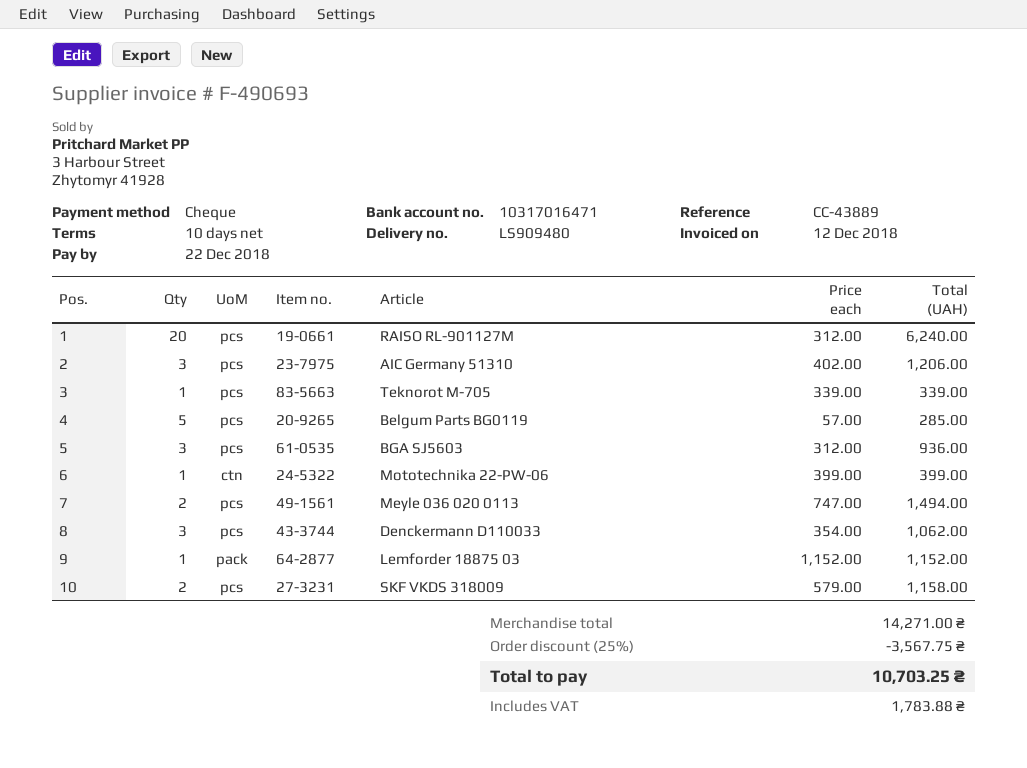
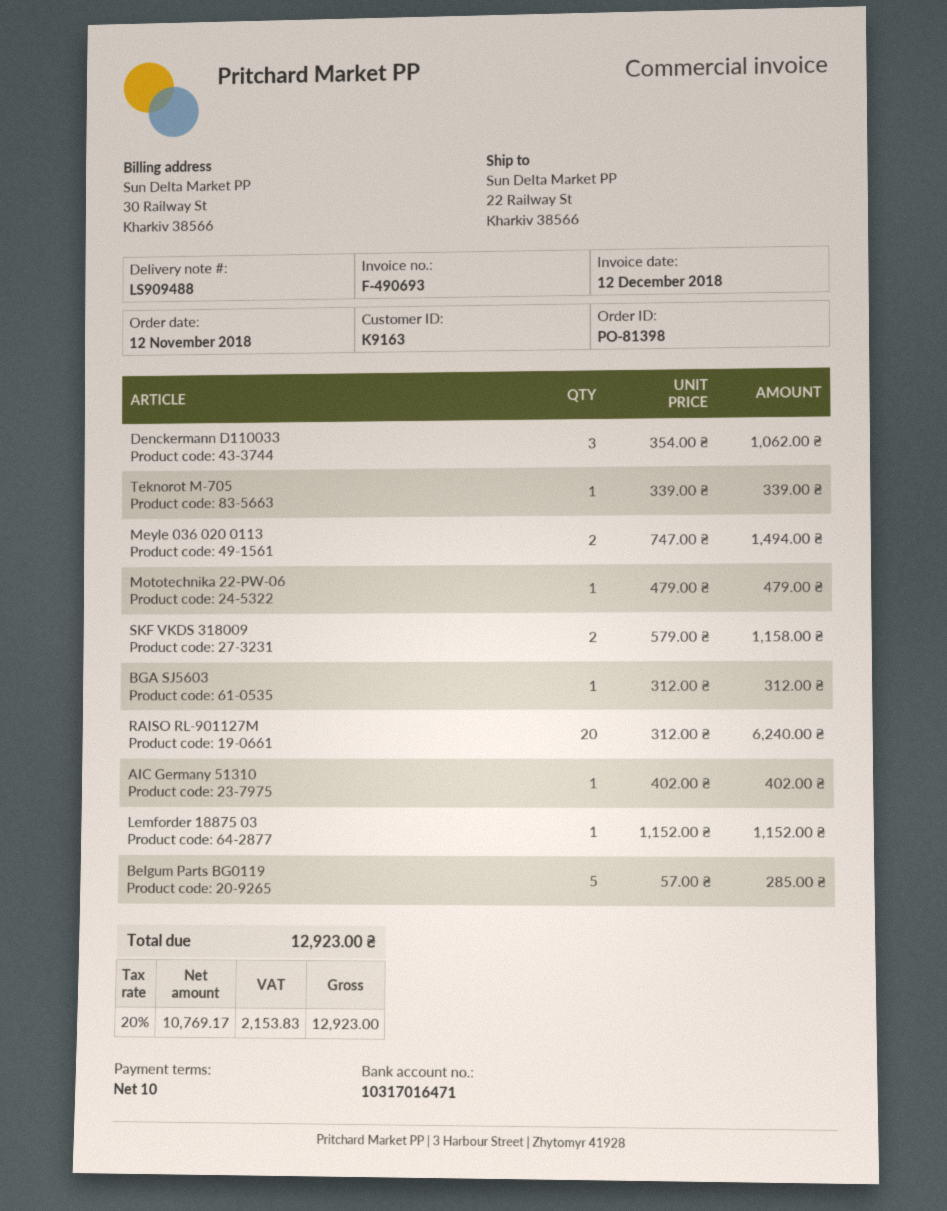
delivery note number: LS909480 -> LS909488
AIC Germany 51310: 3 x 402.00 = 1206.00 -> 1 x 402.00 = 402.00
BGA SJ5603: 3 x 312.00 = 936.00 -> 1 x 312.00 = 312.00
Mototechnika 22-PW-06: 1 x 399.00 = 399.00 -> 1 x 479.00 = 479.00
discount: 25% = 3567.75 -> none
tax: 1783.88 -> 2153.83
total: 10703.25 -> 12923.00

